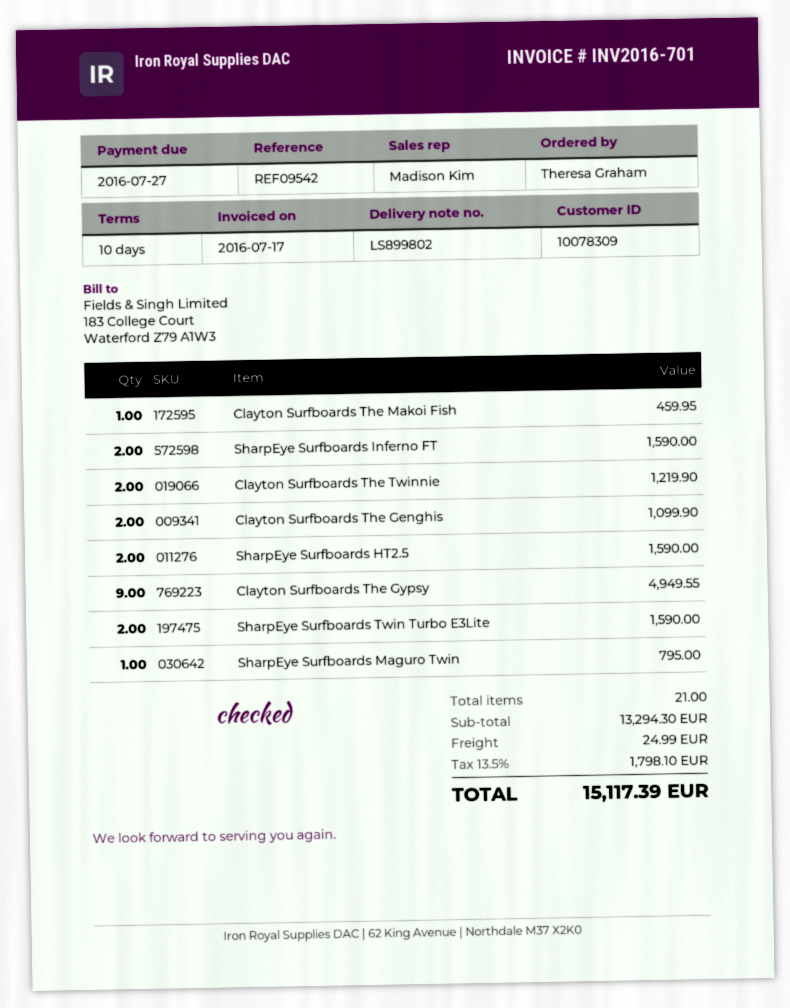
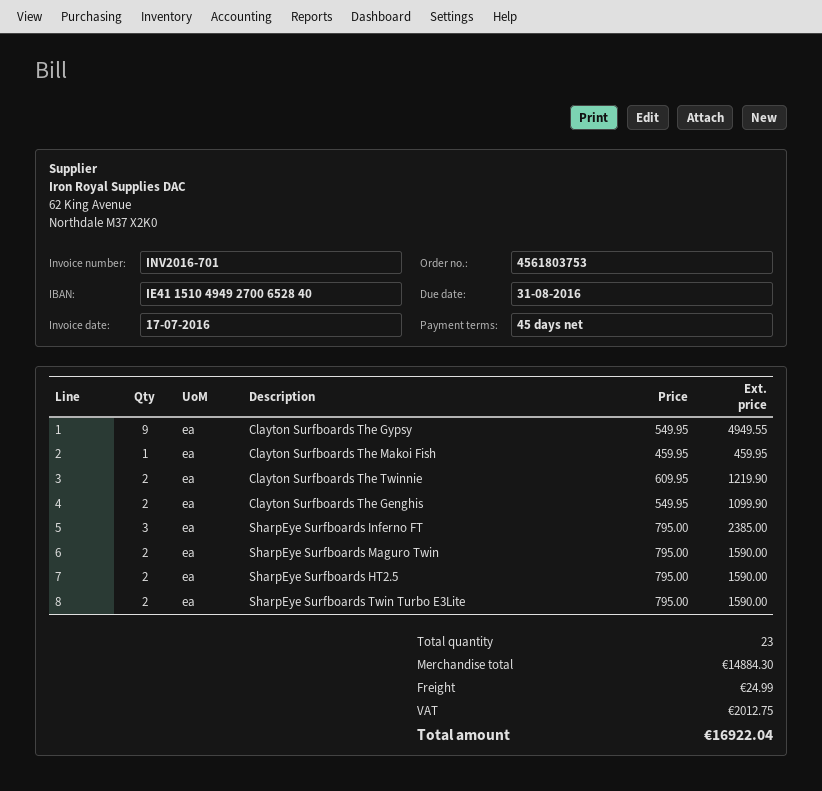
payment terms: 10 days -> 45 days
due date: 2016-07-27 -> 2016-08-31
SharpEye Surfboards Inferno FT: 2 for 1590.00 -> 3 for 2385.00
SharpEye Surfboards Maguro Twin: 1 for 795.00 -> 2 for 1590.00
total quantity: 21 -> 23
subtotal: 13294.30 -> 14884.30
tax: 1798.10 -> 2012.75
total: 15117.39 -> 16922.04

